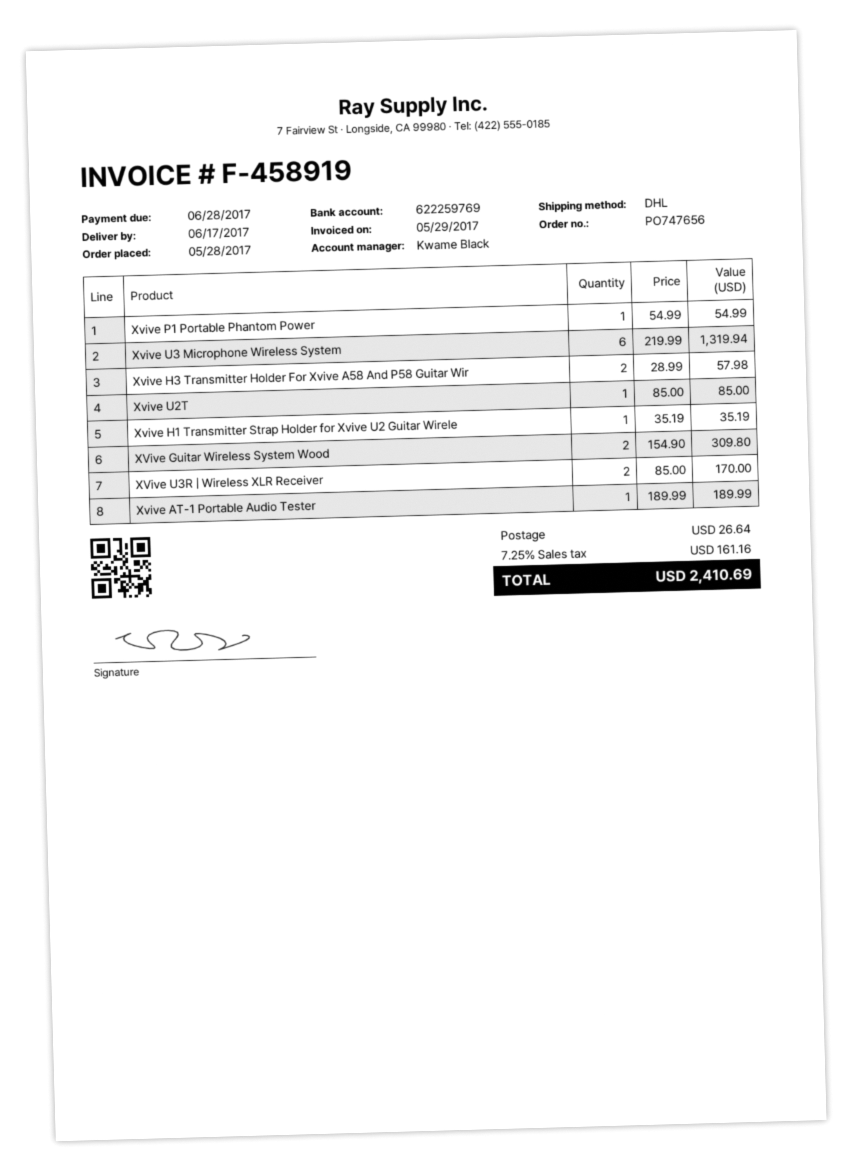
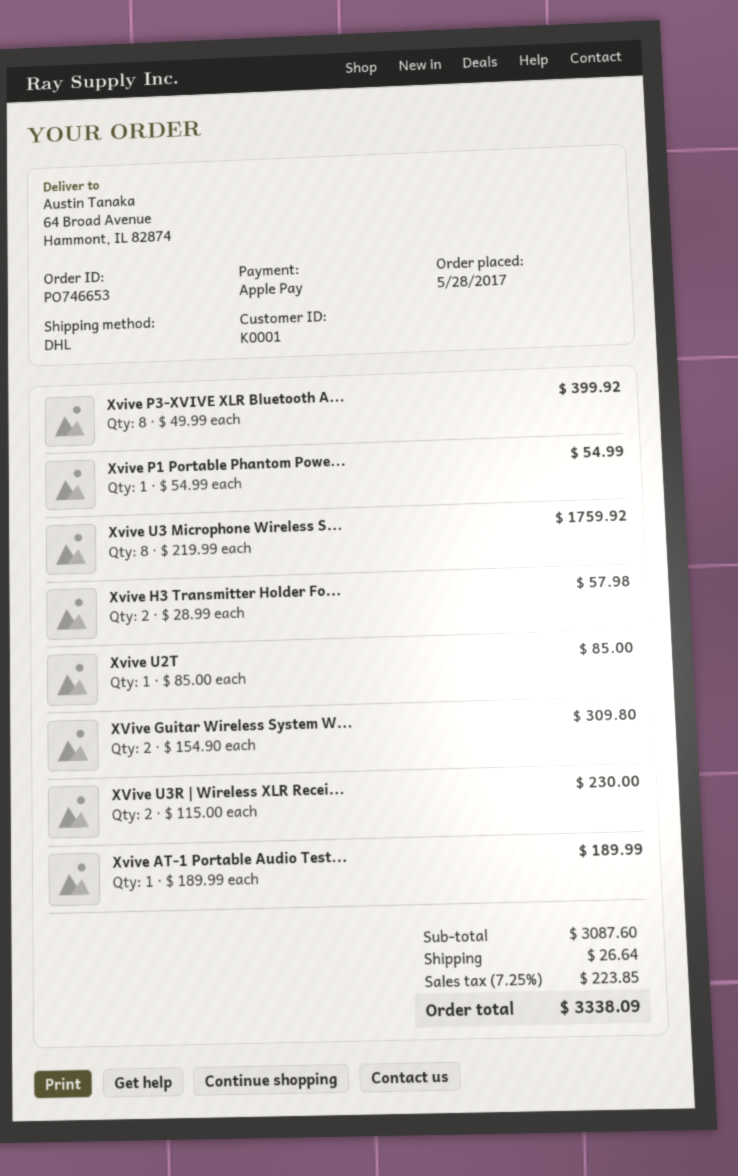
order number: PO747656 -> PO746653
Xvive U3 Microphone Wireless System: 6 x 219.99 = 1319.94 -> 8 x 219.99 = 1759.92
Xvive H1 Transmitter Strap Holder for Xvive U2 Guitar Wirele: 1 x 35.19 = 35.19 -> none
XVive U3R | Wireless XLR Receiver: 2 x 85.00 = 170.00 -> 2 x 115.00 = 230.00
Xvive P3-XVIVE XLR Bluetooth A...: none -> 8 x 49.99 = 399.92
tax: 7.25% = 161.16 -> 7.25% = 223.85
total: 2410.69 -> 3338.09

